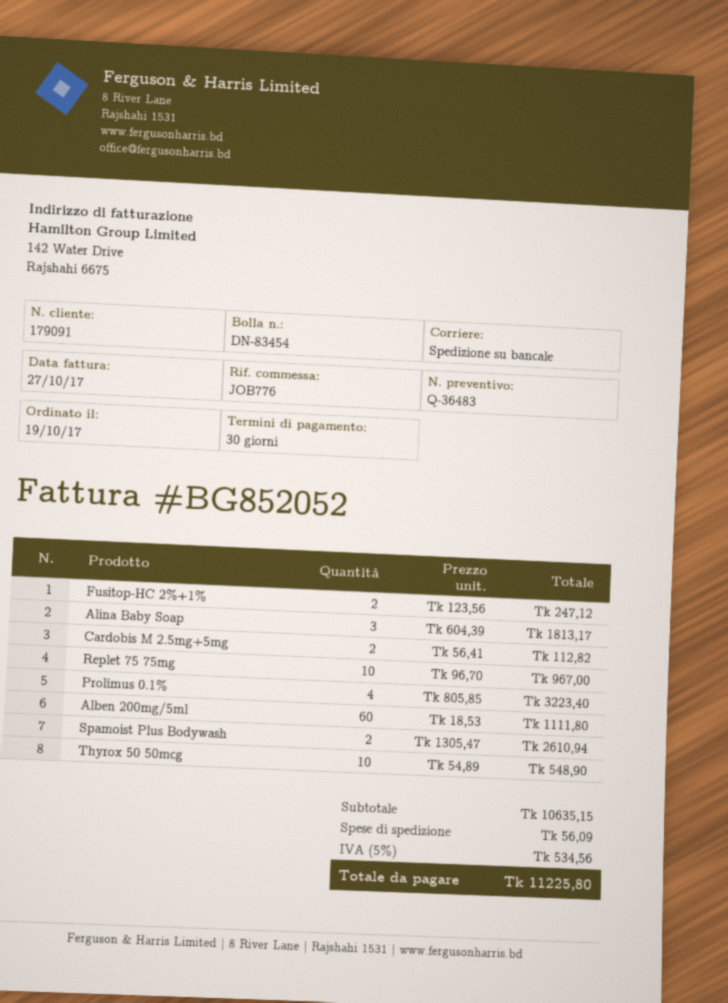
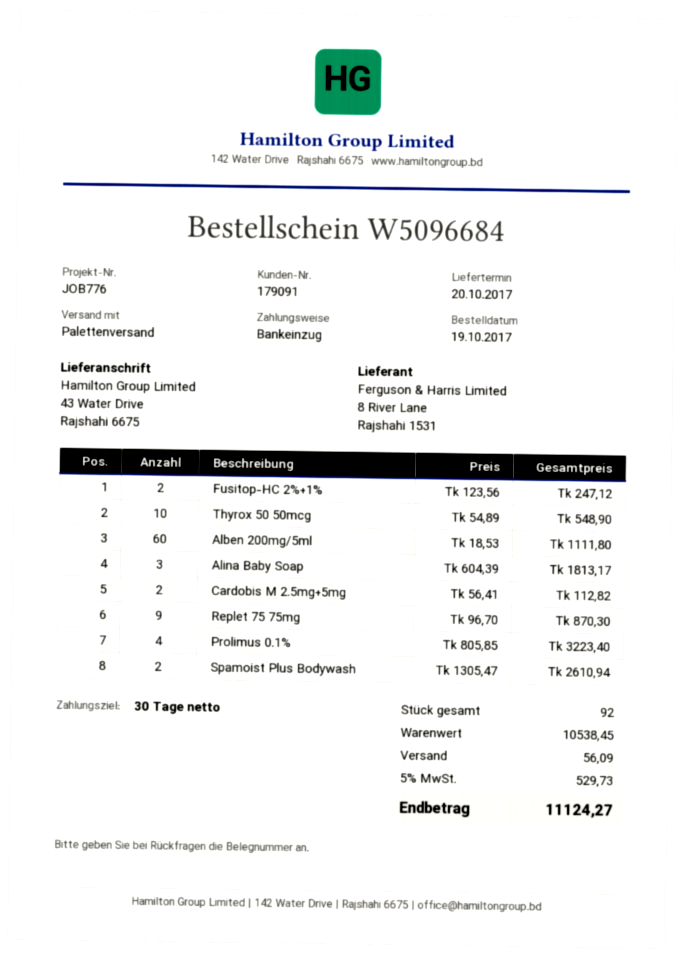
Replet 75 75mg: 10 x 96.70 = 967.00 -> 9 x 96.70 = 870.30
subtotal: 10635.15 -> 10538.45
tax: 5% = 534.56 -> 5% = 529.73
total: 11225.80 -> 11124.27

